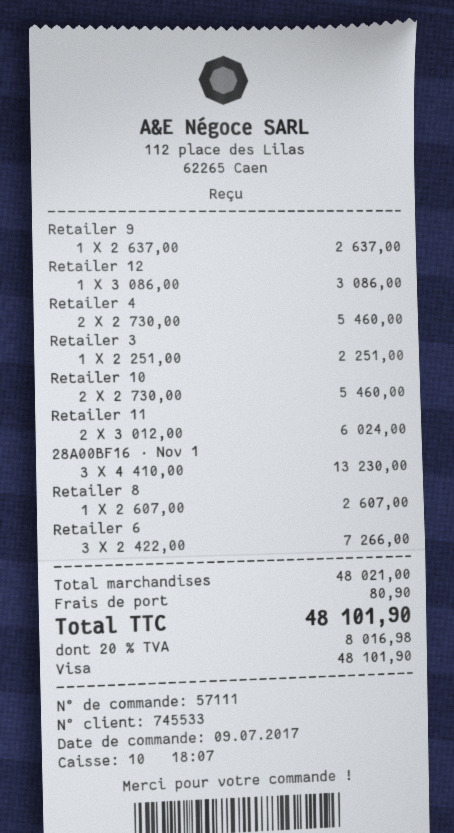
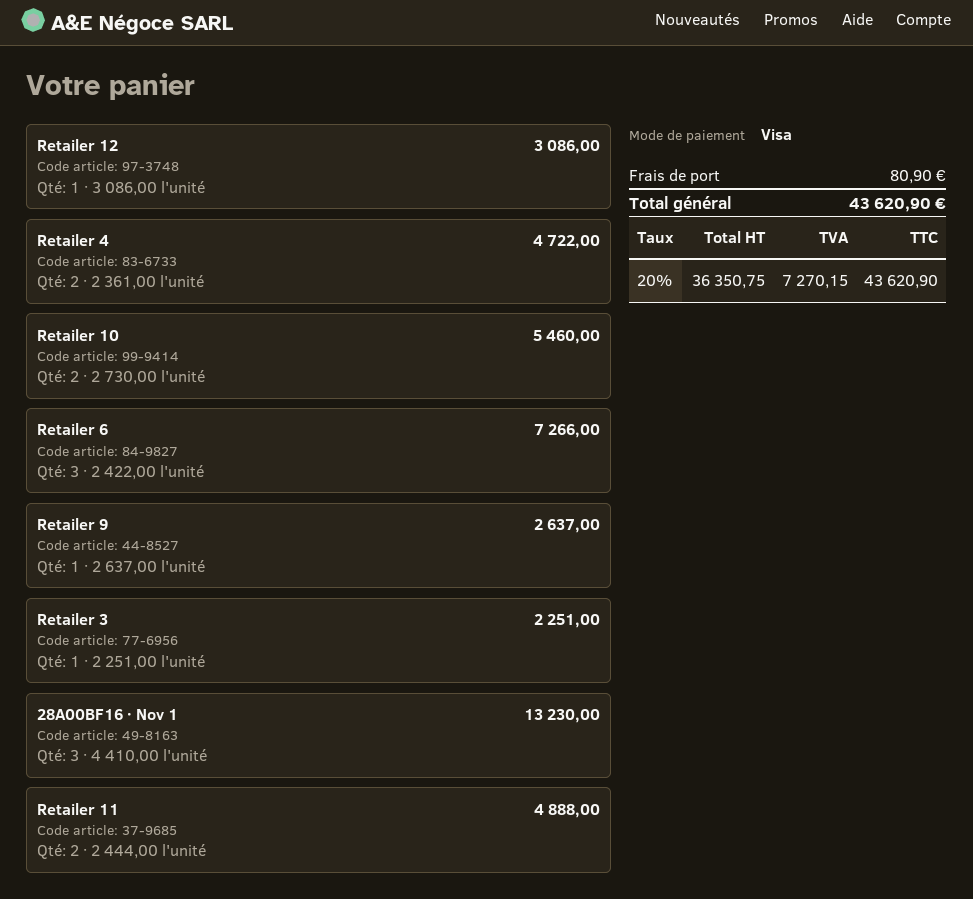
Retailer 4: 2 x 2730.00 = 5460.00 -> 2 x 2361.00 = 4722.00
Retailer 11: 2 x 3012.00 = 6024.00 -> 2 x 2444.00 = 4888.00
Retailer 8: 1 x 2607.00 = 2607.00 -> none
tax: 20% = 8016.98 -> 20% = 7270.15
total: 48101.90 -> 43620.90

